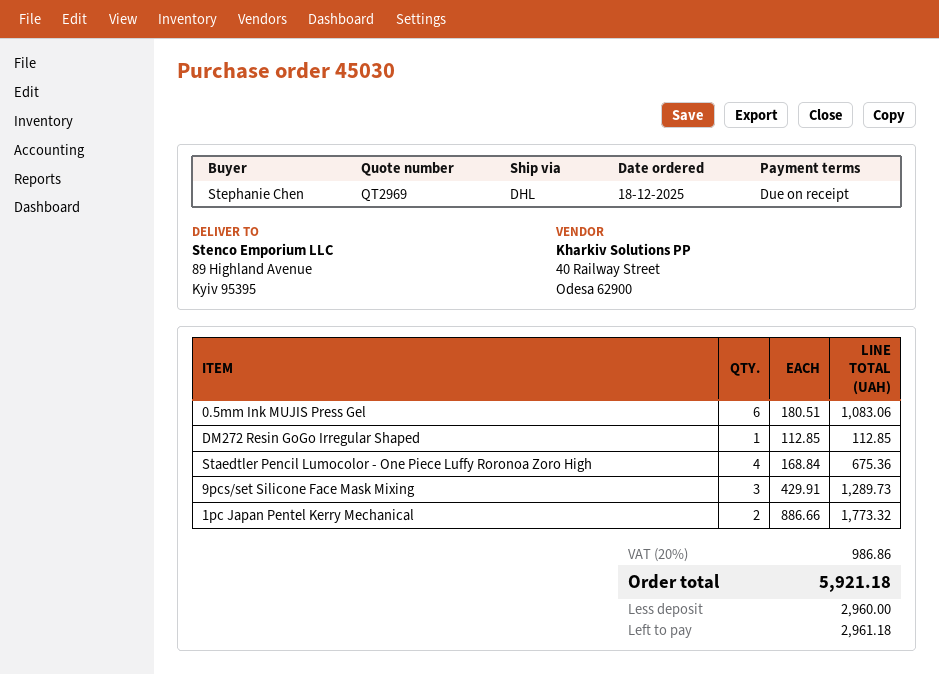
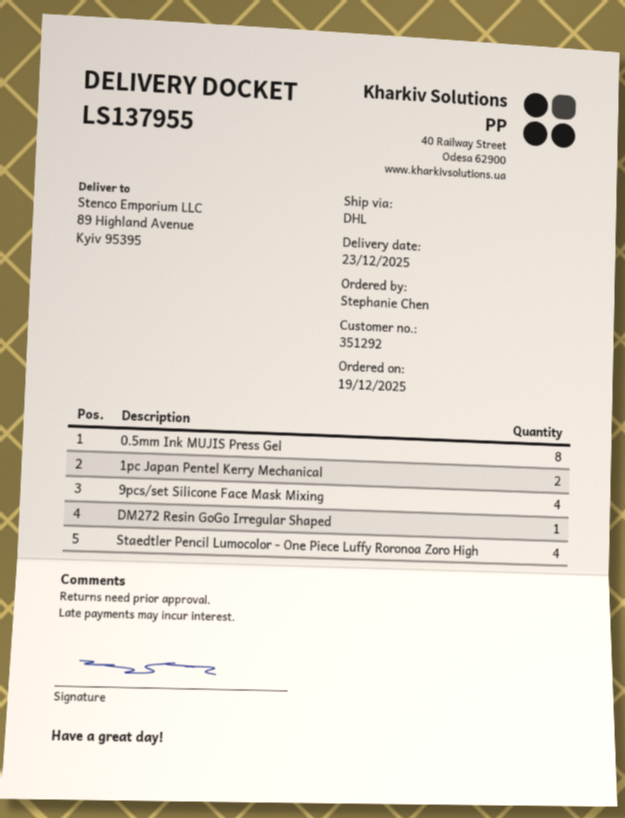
order date: 2025-12-18 -> 2025-12-19
0.5mm Ink MUJIS Press Gel: 6 -> 8
9pcs/set Silicone Face Mask Mixing: 3 -> 4

